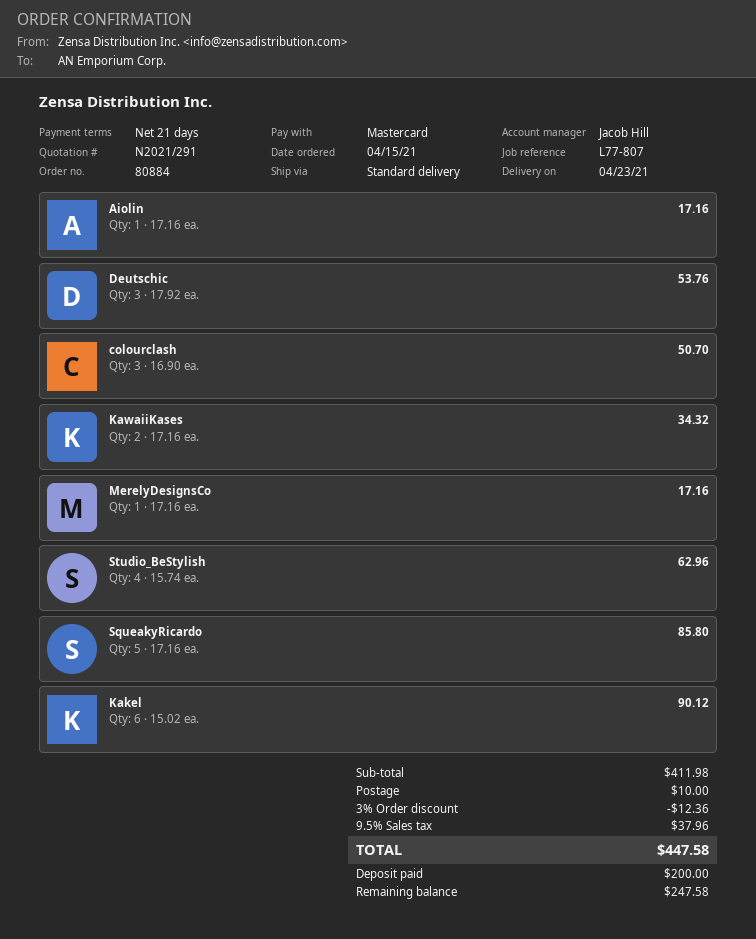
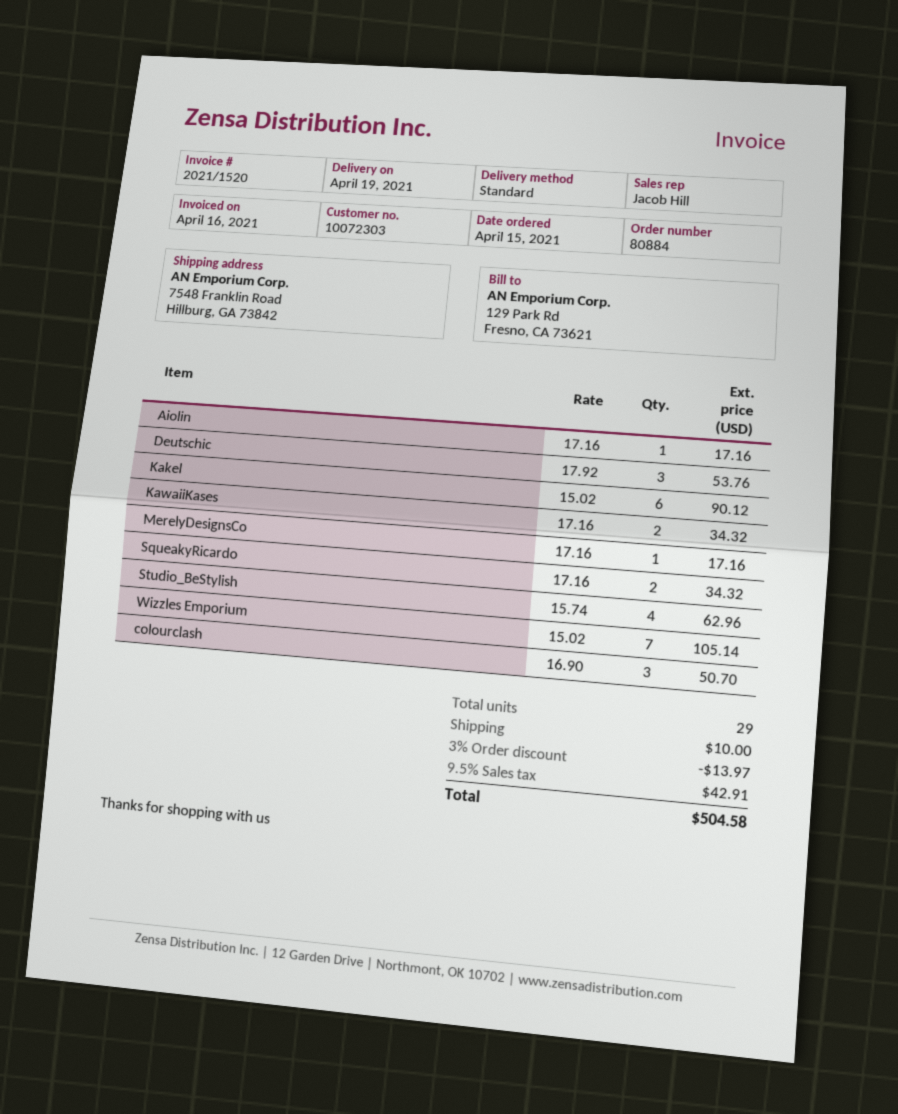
delivery date: 2021-04-23 -> 2021-04-19
SqueakyRicardo: 5 x 17.16 = 85.80 -> 2 x 17.16 = 34.32
Wizzles Emporium: none -> 7 x 15.02 = 105.14
discount: 3% = 12.36 -> 3% = 13.97
tax: 9.5% = 37.96 -> 9.5% = 42.91
total: 447.58 -> 504.58

